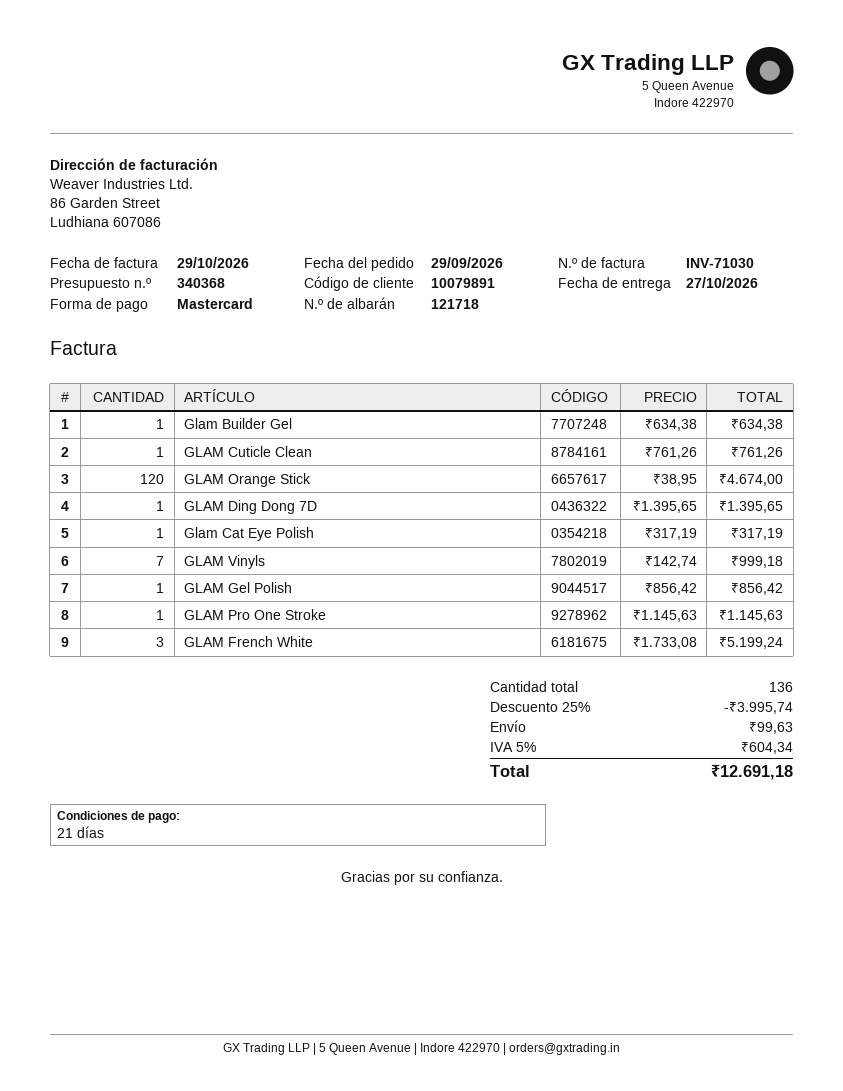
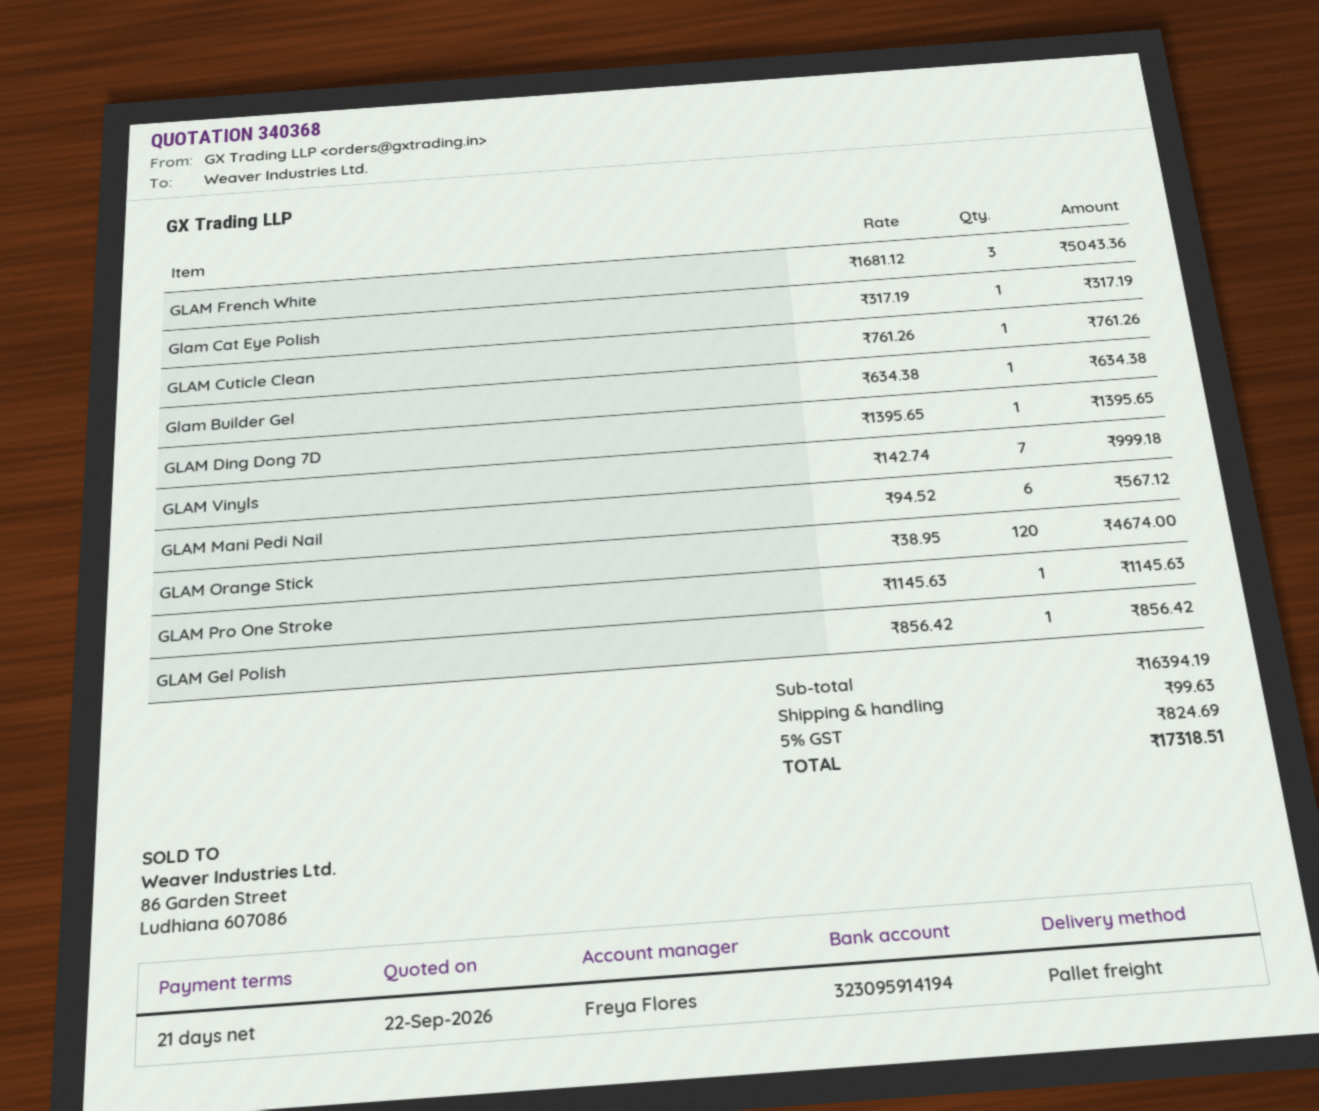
GLAM French White: 3 x 1733.08 = 5199.24 -> 3 x 1681.12 = 5043.36
GLAM Mani Pedi Nail: none -> 6 x 94.52 = 567.12
discount: 25% = 3995.74 -> none
tax: 5% = 604.34 -> 5% = 824.69
total: 12691.18 -> 17318.51

